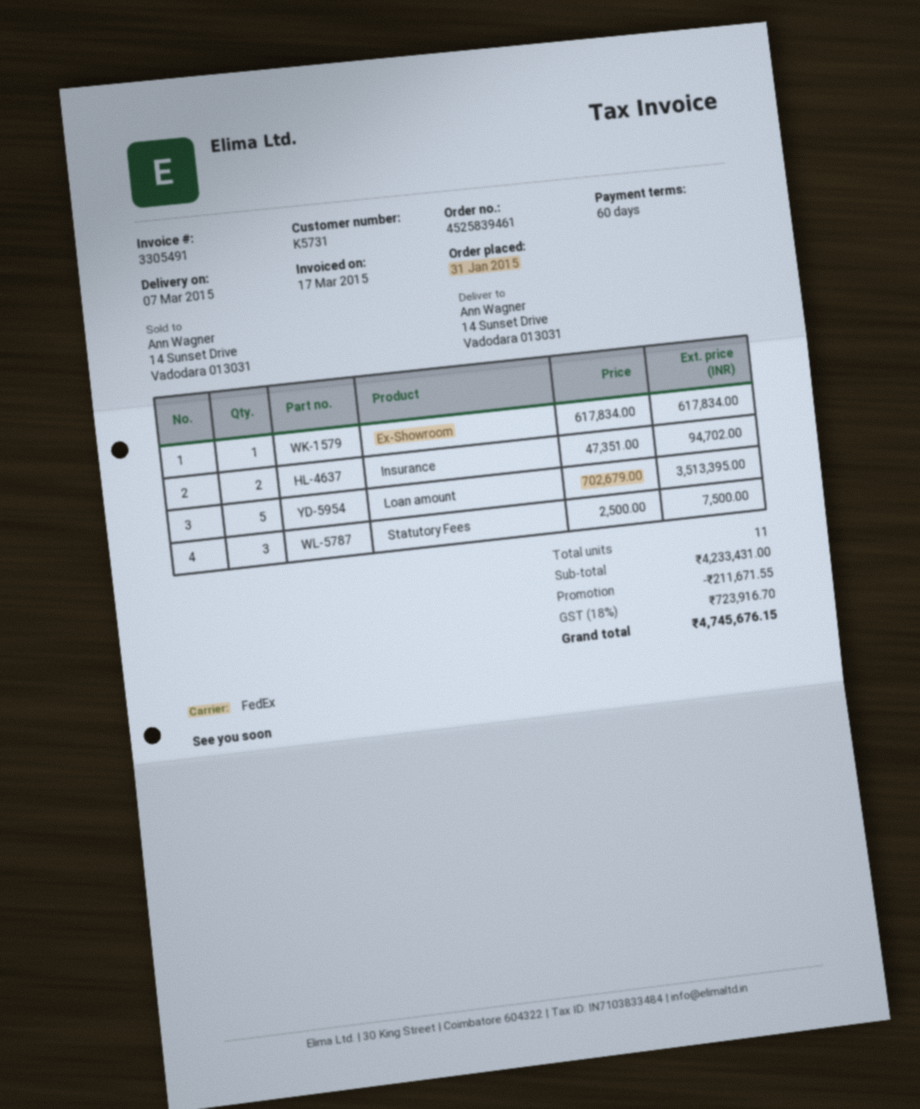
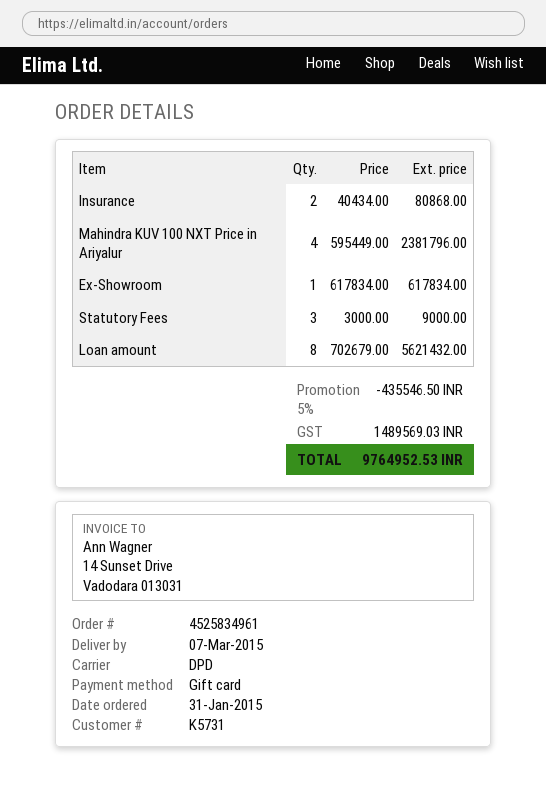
order number: 4525839461 -> 4525834961
shipping method: FedEx -> DPD
Insurance: 2 x 47351.00 = 94702.00 -> 2 x 40434.00 = 80868.00
Loan amount: 5 x 702679.00 = 3513395.00 -> 8 x 702679.00 = 5621432.00
Statutory Fees: 3 x 2500.00 = 7500.00 -> 3 x 3000.00 = 9000.00
Mahindra KUV 100 NXT Price in Ariyalur: none -> 4 x 595449.00 = 2381796.00
discount: 211671.55 -> 435546.50
tax: 723916.70 -> 1489569.03
total: 4745676.15 -> 9764952.53

